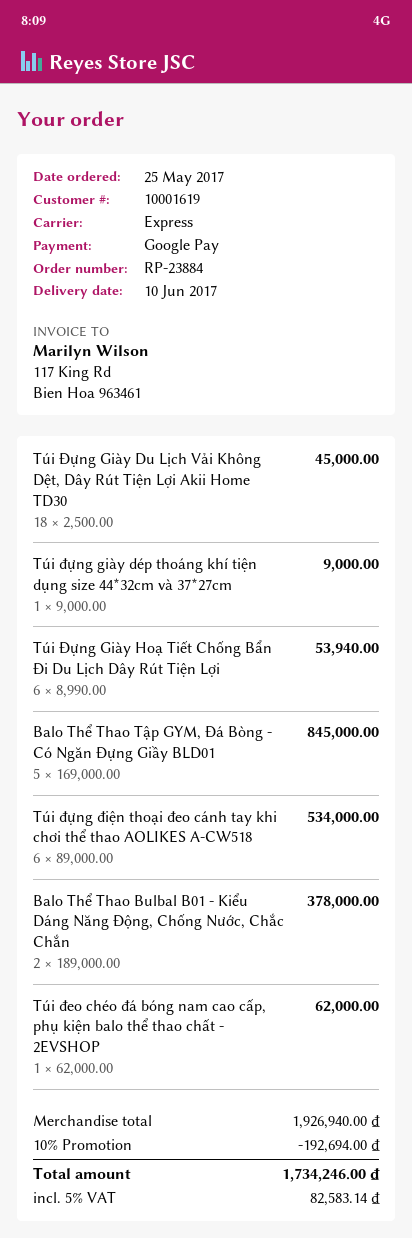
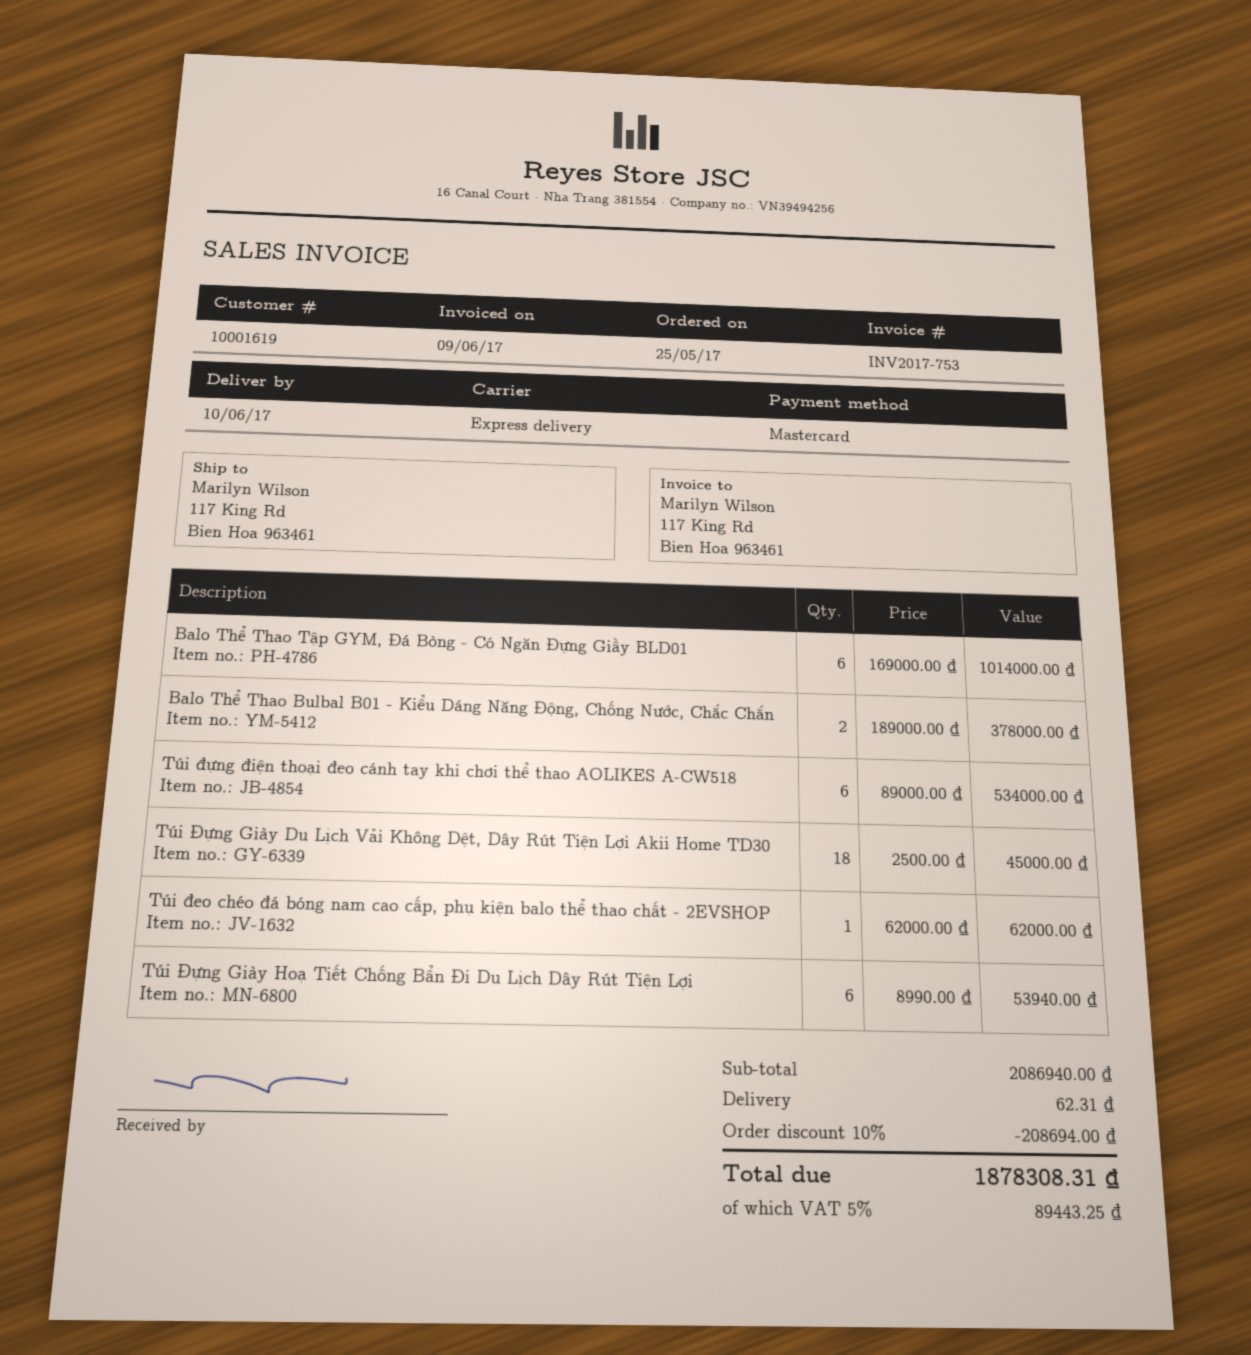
payment method: Google Pay -> Mastercard
Túi đựng giày dép thoáng khí tiện dụng size 44*32cm và 37*27cm: 1 x 9000.00 = 9000.00 -> none
Balo Thể Thao Tập GYM, Đá Bòng - Có Ngăn Đựng Giầy BLD01: 5 x 169000.00 = 845000.00 -> 6 x 169000.00 = 1014000.00
subtotal: 1926940.00 -> 2086940.00
discount: 10% = 192694.00 -> 10% = 208694.00
shipping: none -> 62.31
tax: 5% = 82583.14 -> 5% = 89443.25
total: 1734246.00 -> 1878308.31

